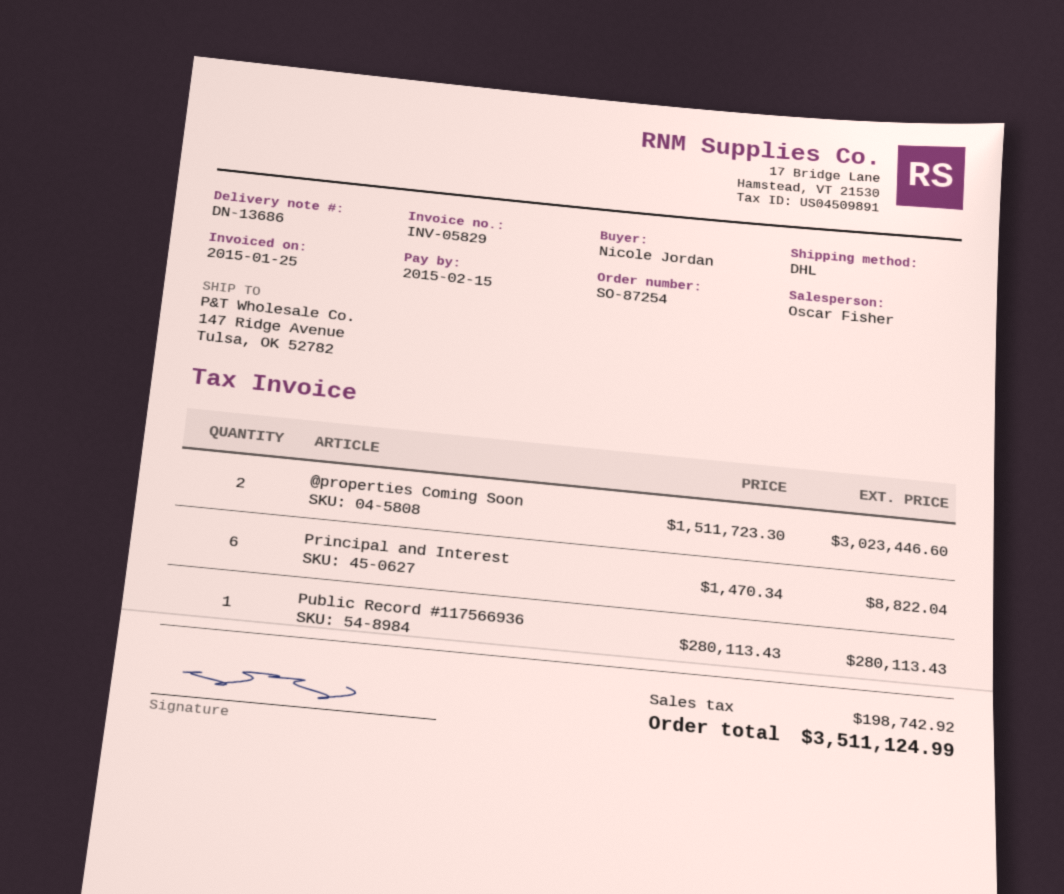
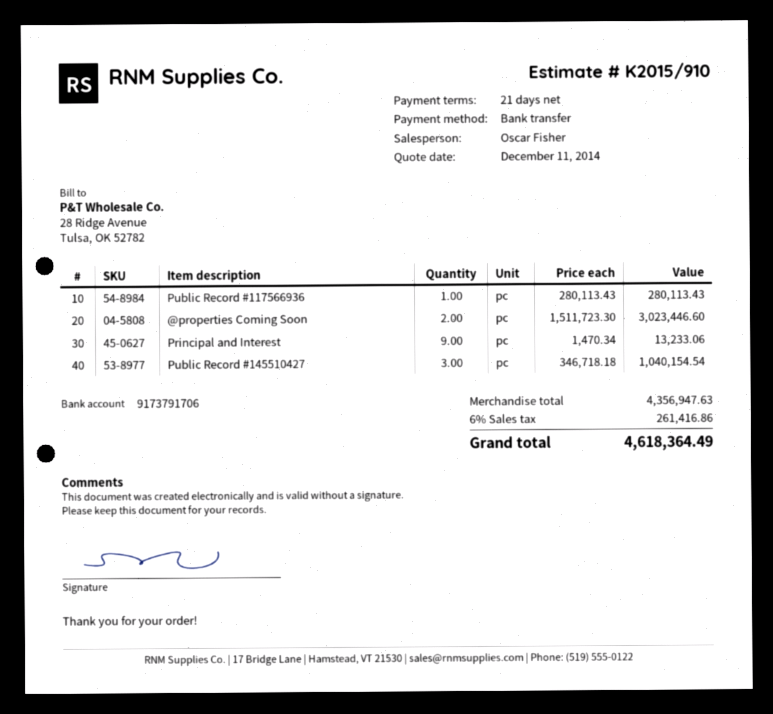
Principal and Interest: 6 x 1470.34 = 8822.04 -> 9 x 1470.34 = 13233.06
Public Record #145510427: none -> 3 x 346718.18 = 1040154.54
tax: 198742.92 -> 261416.86
total: 3511124.99 -> 4618364.49

